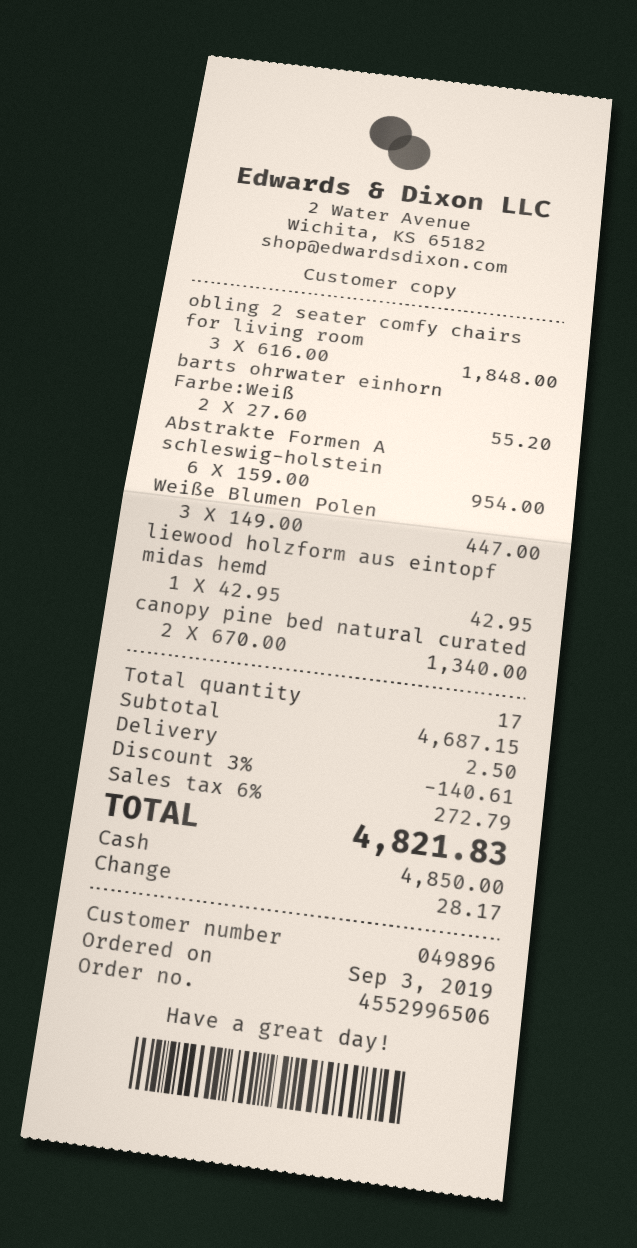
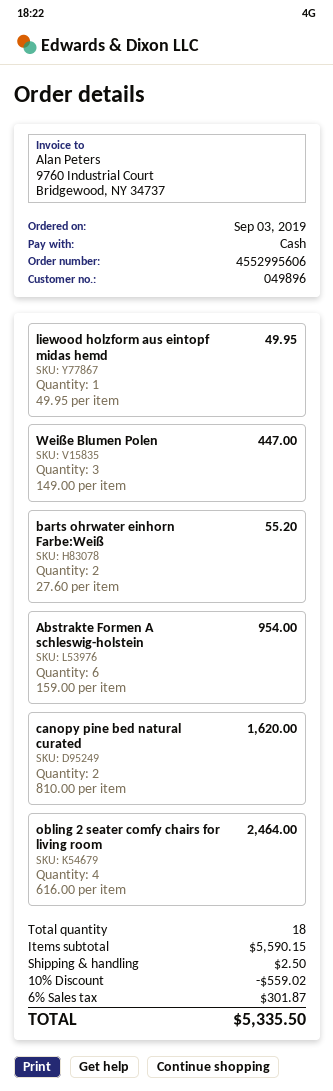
order number: 4552996506 -> 4552995606
obling 2 seater comfy chairs for living room: 3 x 616.00 = 1848.00 -> 4 x 616.00 = 2464.00
liewood holzform aus eintopf midas hemd: 1 x 42.95 = 42.95 -> 1 x 49.95 = 49.95
canopy pine bed natural curated: 2 x 670.00 = 1340.00 -> 2 x 810.00 = 1620.00
total quantity: 17 -> 18
subtotal: 4687.15 -> 5590.15
discount: 3% = 140.61 -> 10% = 559.02
tax: 6% = 272.79 -> 6% = 301.87
total: 4821.83 -> 5335.50

